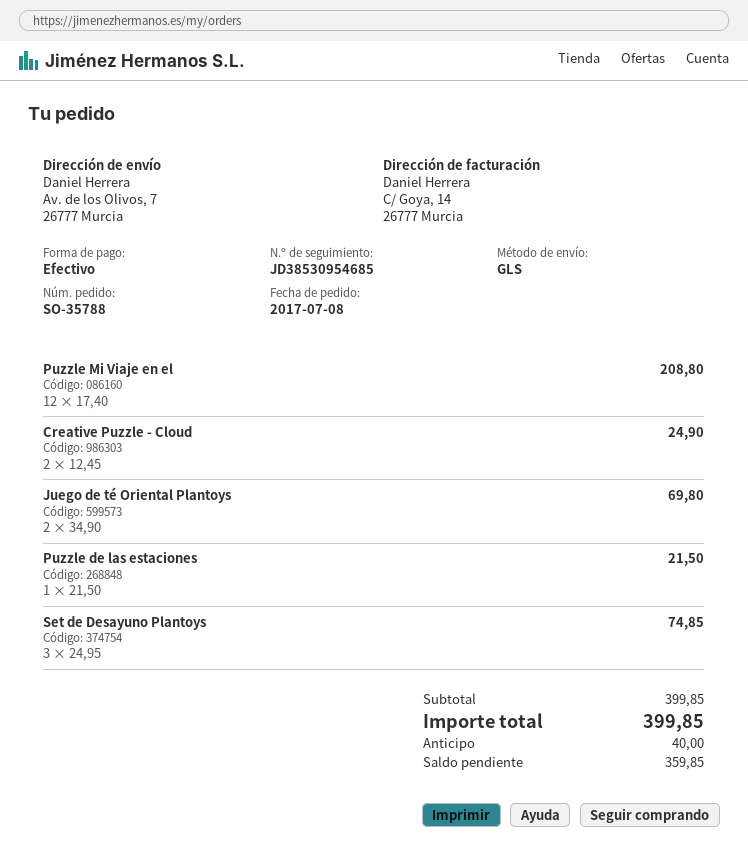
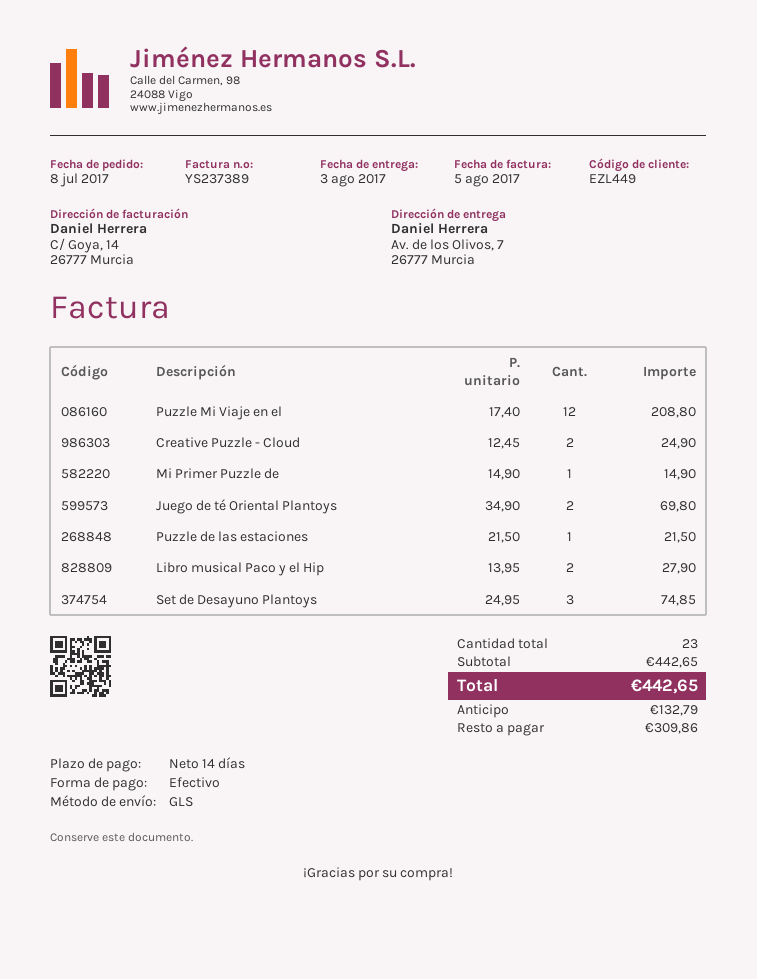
Mi Primer Puzzle de: none -> 1 x 14.90 = 14.90
Libro musical Paco y el Hip: none -> 2 x 13.95 = 27.90
subtotal: 399.85 -> 442.65
total: 399.85 -> 442.65
deposit: 40.00 -> 132.79
balance: 359.85 -> 309.86

